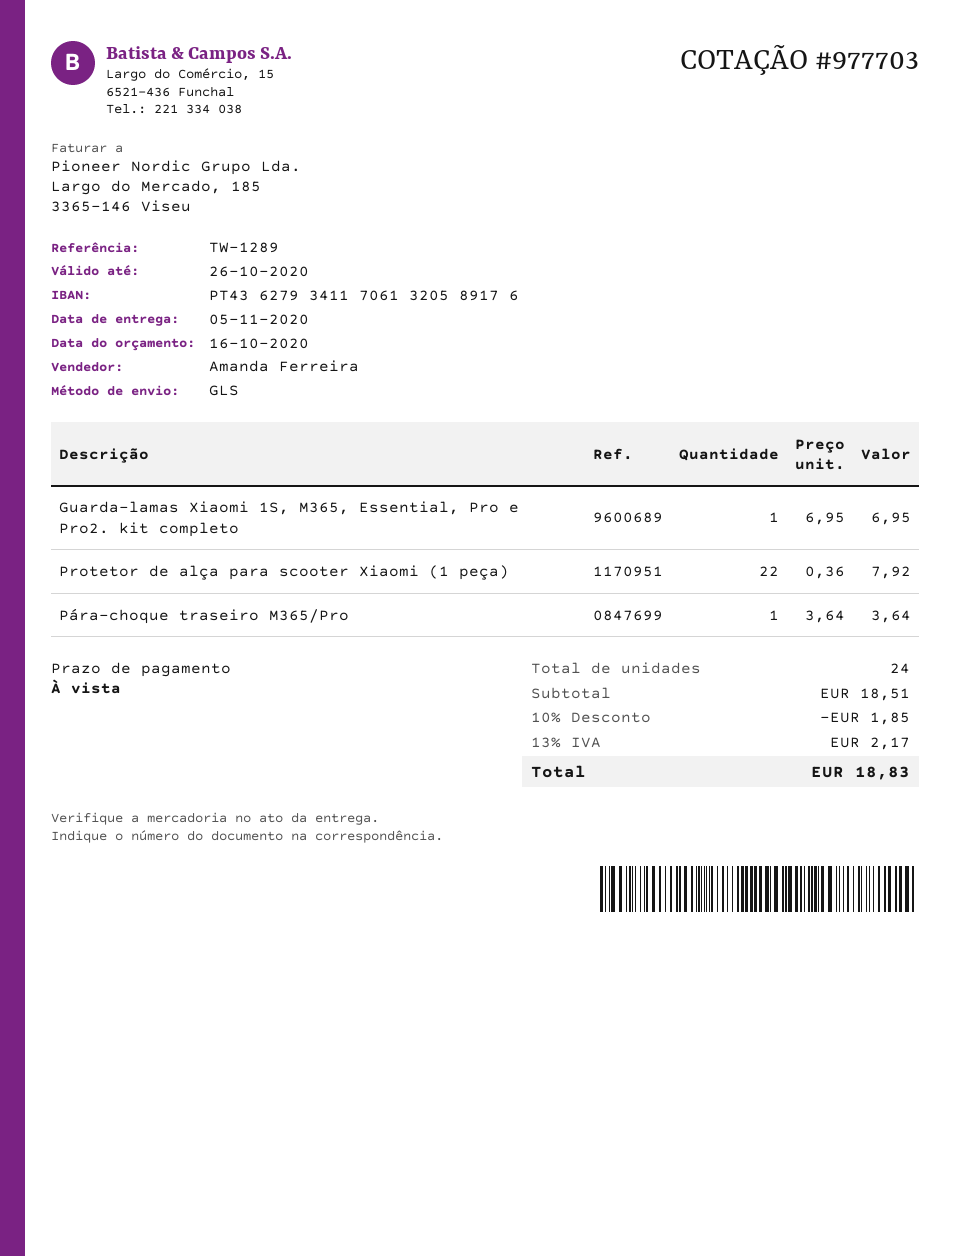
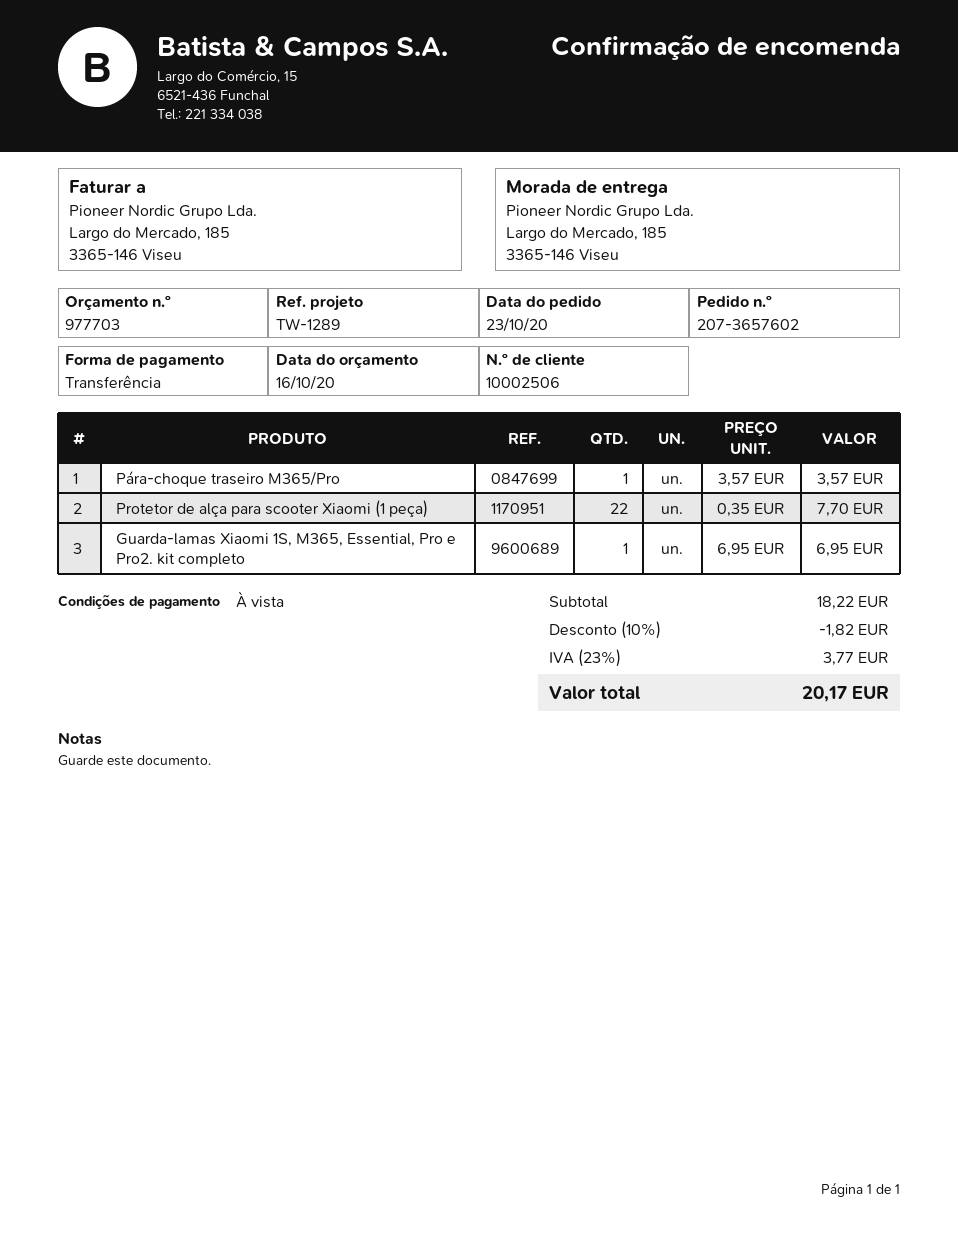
Protetor de alça para scooter Xiaomi (1 peça): 22 x 0.36 = 7.92 -> 22 x 0.35 = 7.70
Pára-choque traseiro M365/Pro: 1 x 3.64 = 3.64 -> 1 x 3.57 = 3.57
subtotal: 18.51 -> 18.22
discount: 10% = 1.85 -> 10% = 1.82
tax: 13% = 2.17 -> 23% = 3.77
total: 18.83 -> 20.17

